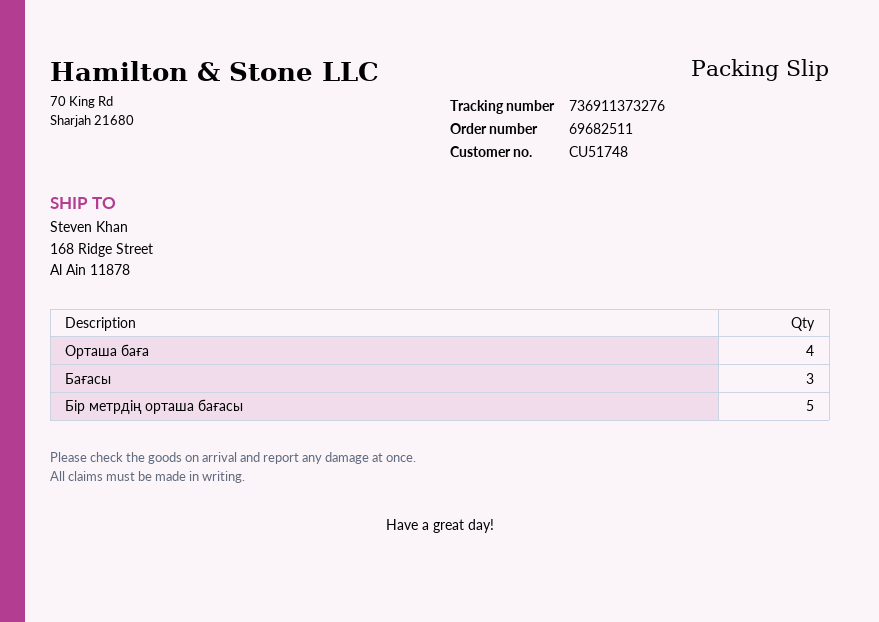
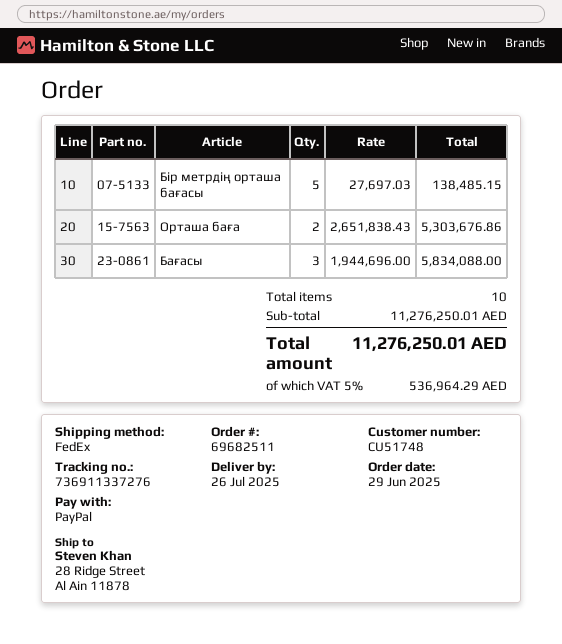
tracking number: 736911373276 -> 736911337276
ship to: 168 Ridge Street, Al Ain 11878 -> 28 Ridge Street, Al Ain 11878
Орташа баға: 4 -> 2

